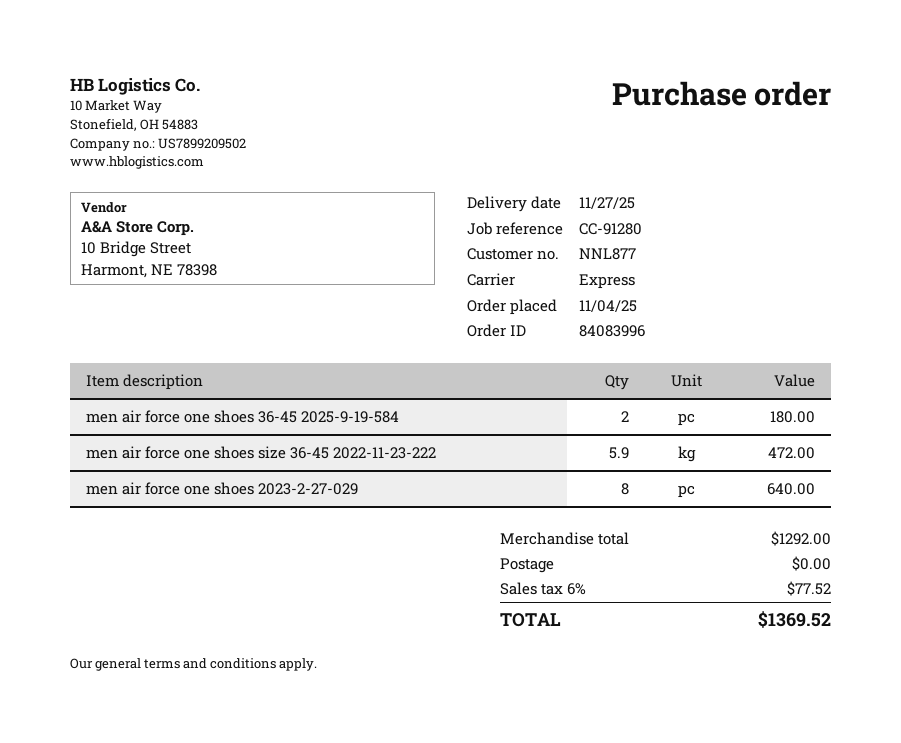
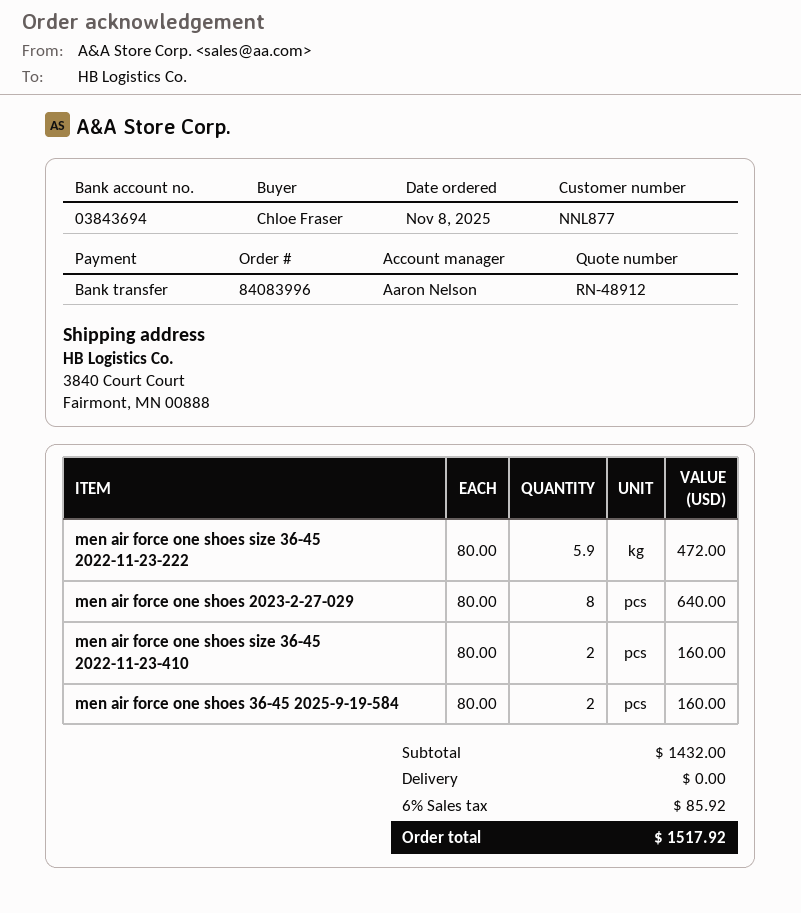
order date: 2025-11-04 -> 2025-11-08
men air force one shoes 36-45 2025-9-19-584: 2 for 180.00 -> 2 for 160.00
men air force one shoes size 36-45 2022-11-23-410: none -> 2 for 160.00
subtotal: 1292.00 -> 1432.00
tax: 6% = 77.52 -> 6% = 85.92
total: 1369.52 -> 1517.92

